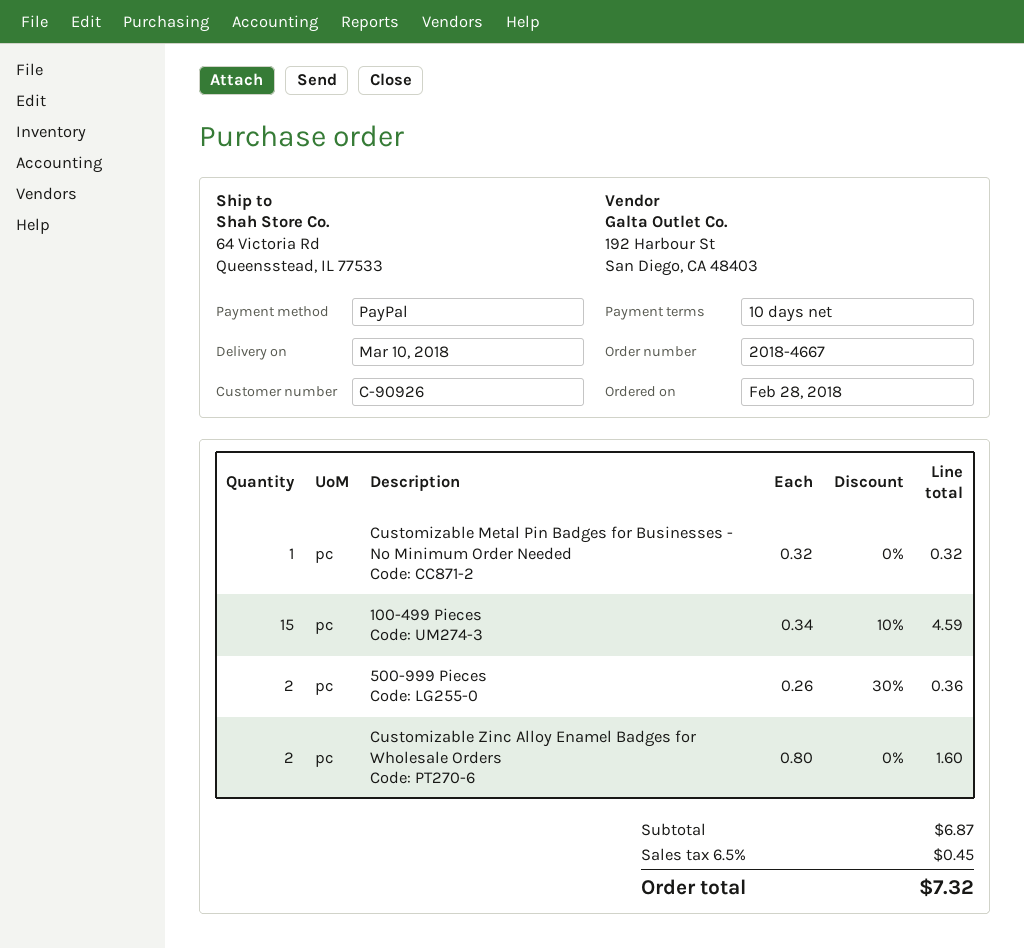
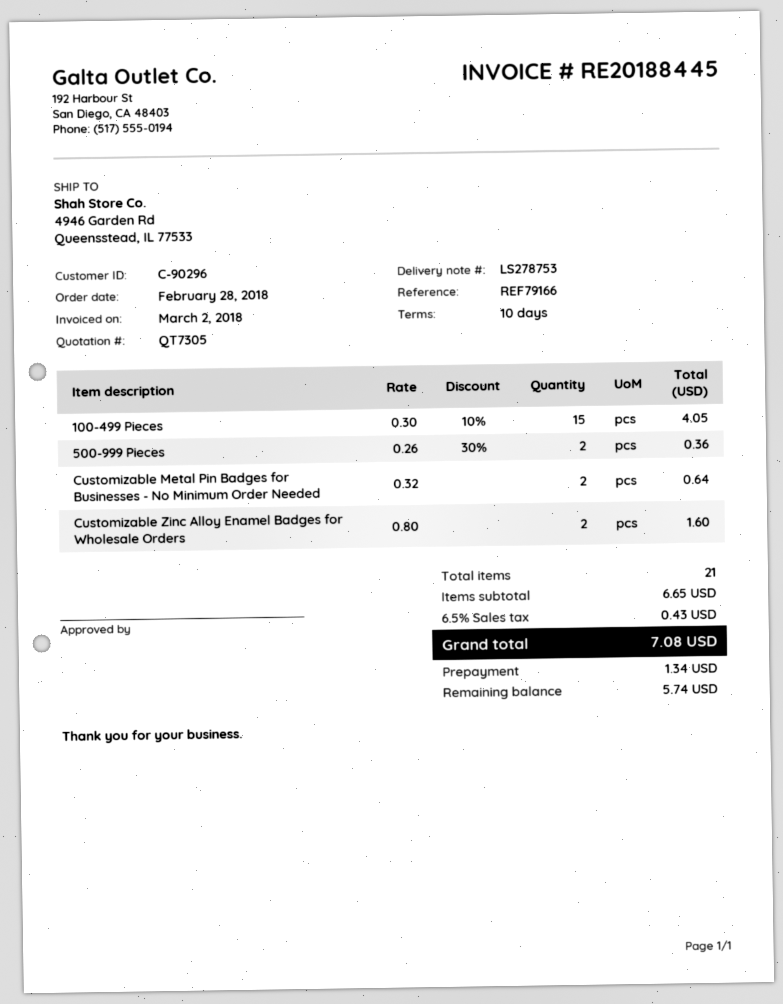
customer number: C-90926 -> C-90296
ship to: 64 Victoria Rd, Queensstead, IL 77533 -> 4946 Garden Rd, Queensstead, IL 77533
Customizable Metal Pin Badges for Businesses - No Minimum Order Needed: 1 x 0.32 = 0.32 -> 2 x 0.32 = 0.64
100-499 Pieces: 15 x 0.34 - 10% = 4.59 -> 15 x 0.30 - 10% = 4.05
subtotal: 6.87 -> 6.65
tax: 6.5% = 0.45 -> 6.5% = 0.43
total: 7.32 -> 7.08

